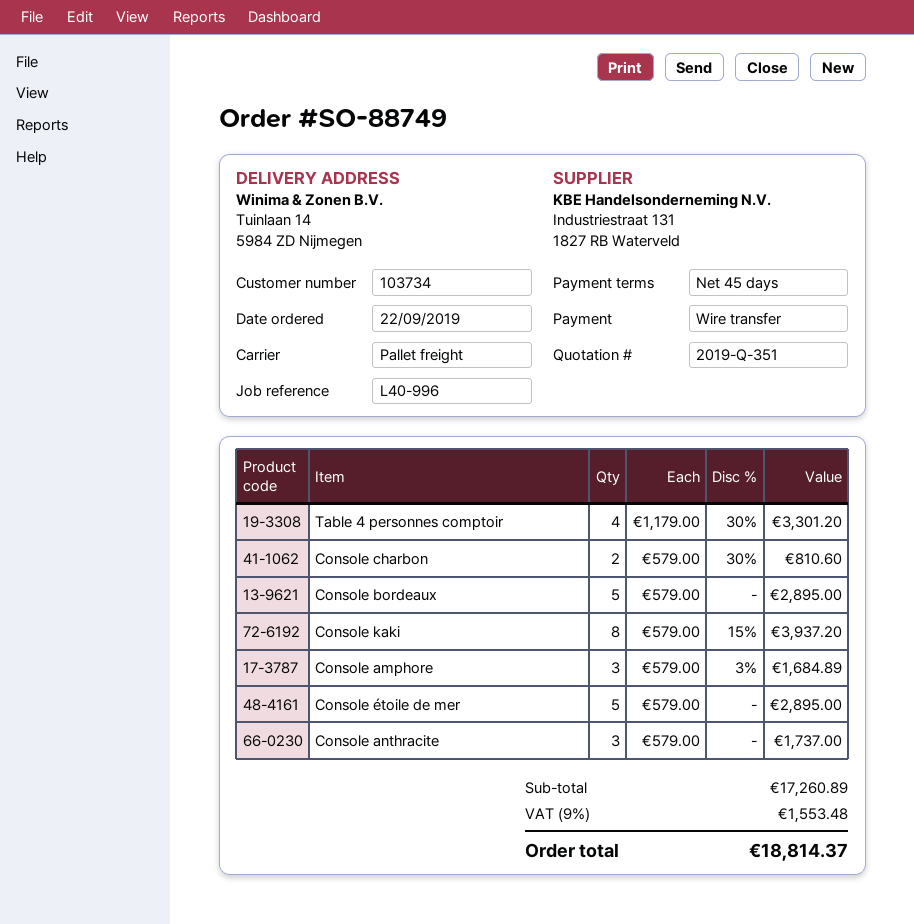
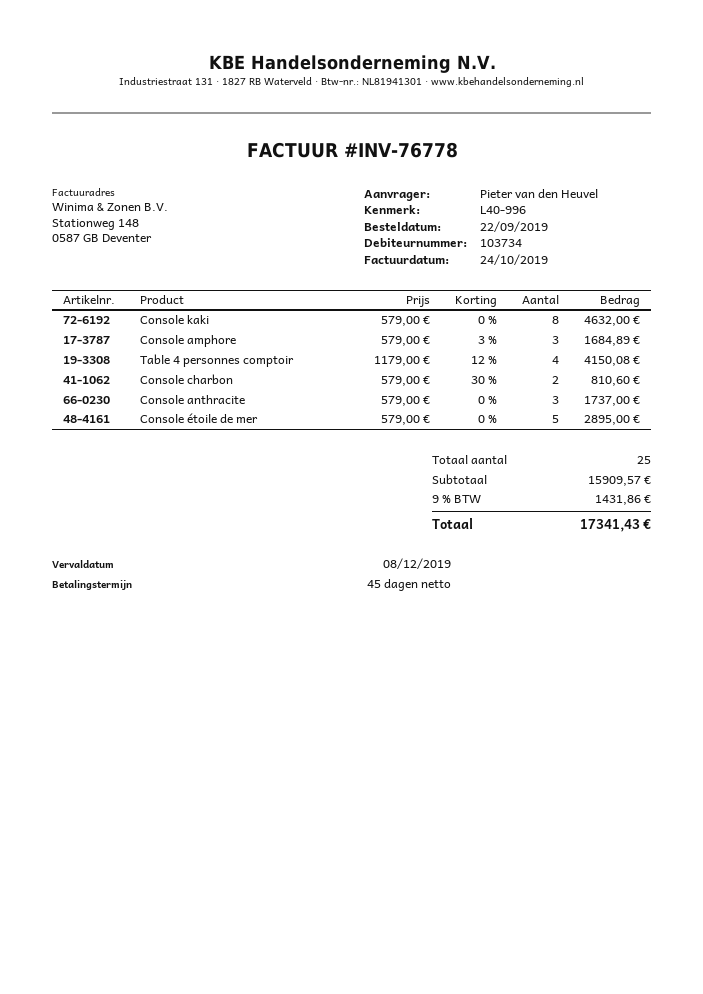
Table 4 personnes comptoir: 4 x 1179.00 - 30% = 3301.20 -> 4 x 1179.00 - 12% = 4150.08
Console bordeaux: 5 x 579.00 = 2895.00 -> none
Console kaki: 8 x 579.00 - 15% = 3937.20 -> 8 x 579.00 = 4632.00
subtotal: 17260.89 -> 15909.57
tax: 9% = 1553.48 -> 9% = 1431.86
total: 18814.37 -> 17341.43

